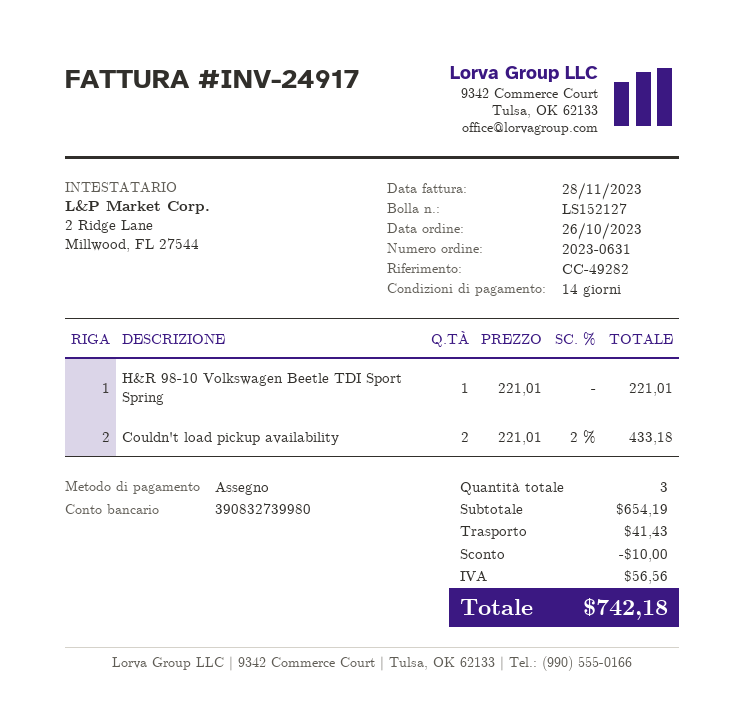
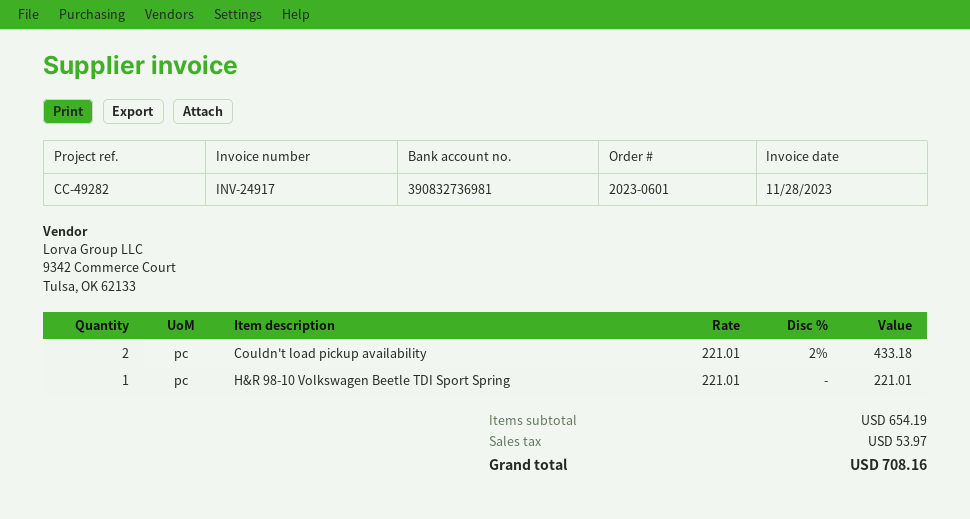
order number: 2023-0631 -> 2023-0601
bank account: 390832739980 -> 390832736981
discount: 10.00 -> none
shipping: 41.43 -> none
tax: 56.56 -> 53.97
total: 742.18 -> 708.16

